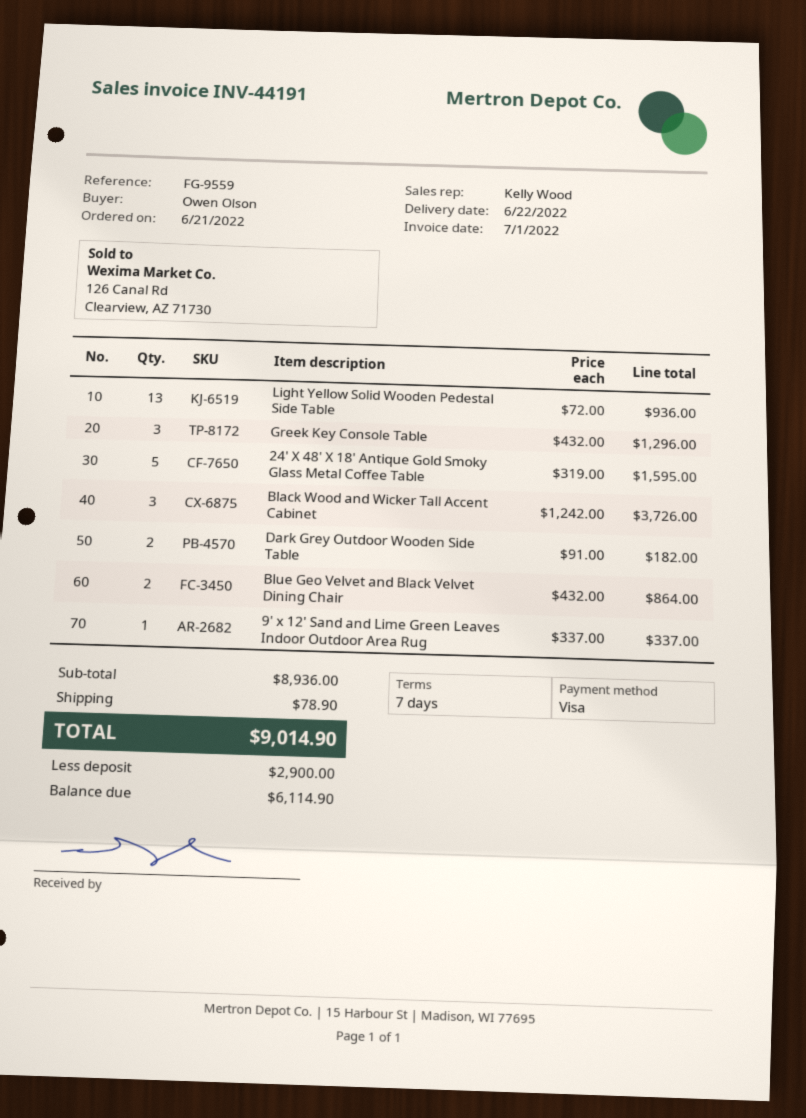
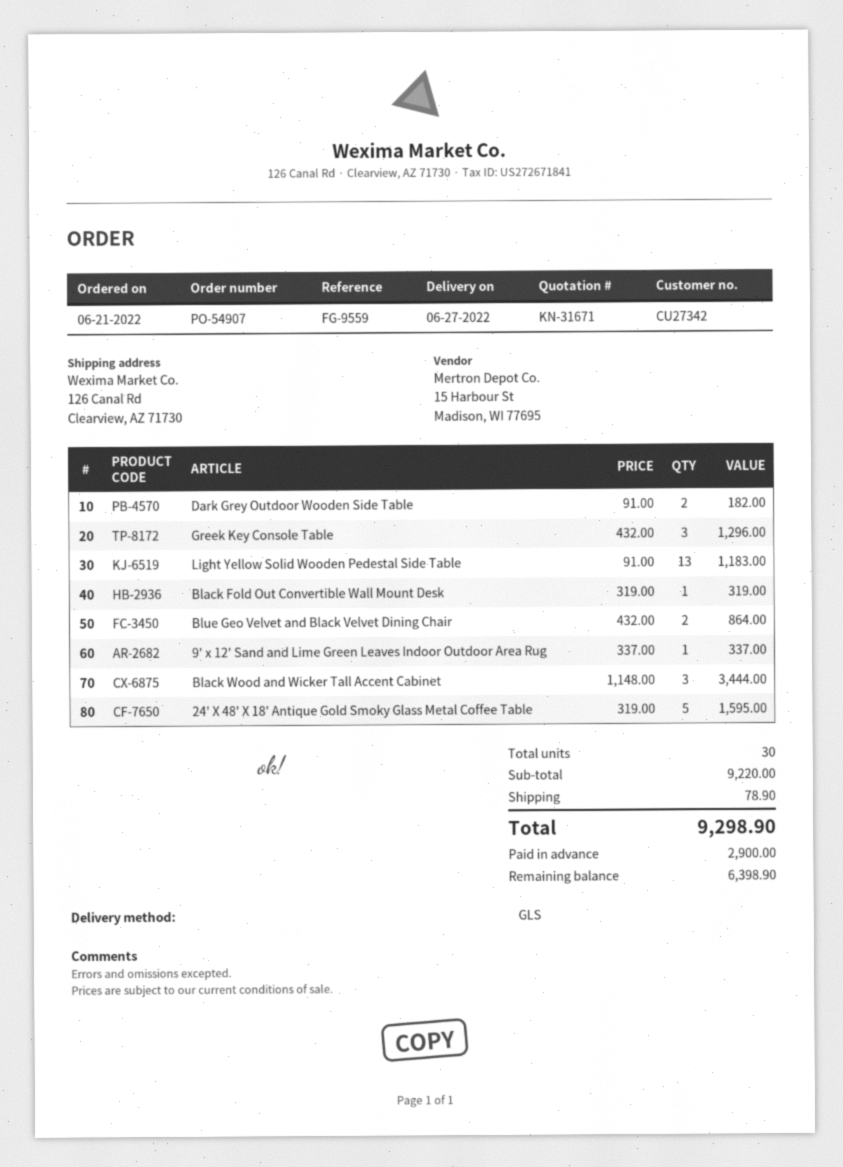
delivery date: 2022-06-22 -> 2022-06-27
Light Yellow Solid Wooden Pedestal Side Table: 13 x 72.00 = 936.00 -> 13 x 91.00 = 1183.00
Black Wood and Wicker Tall Accent Cabinet: 3 x 1242.00 = 3726.00 -> 3 x 1148.00 = 3444.00
Black Fold Out Convertible Wall Mount Desk: none -> 1 x 319.00 = 319.00
subtotal: 8936.00 -> 9220.00
total: 9014.90 -> 9298.90
balance: 6114.90 -> 6398.90

